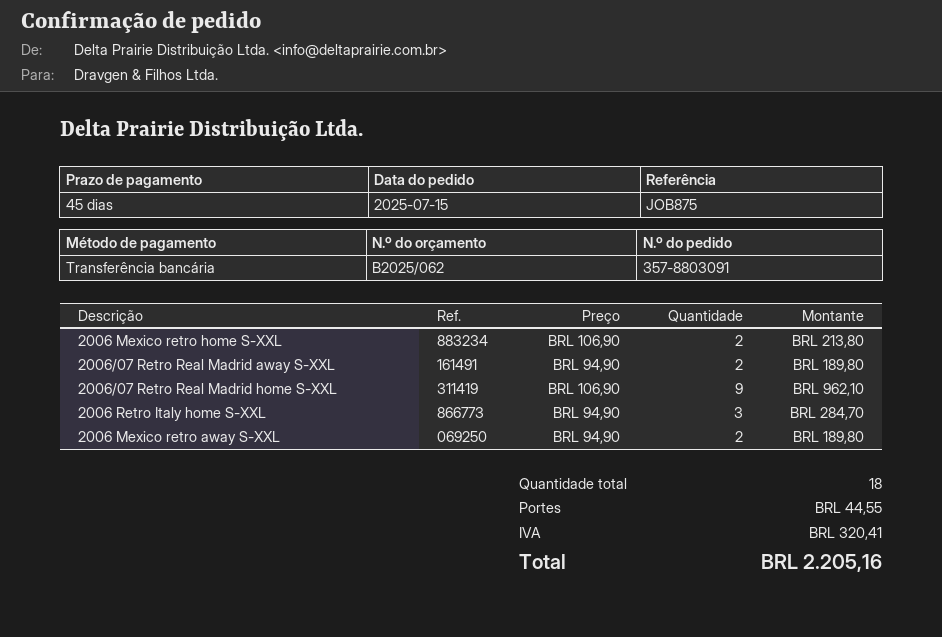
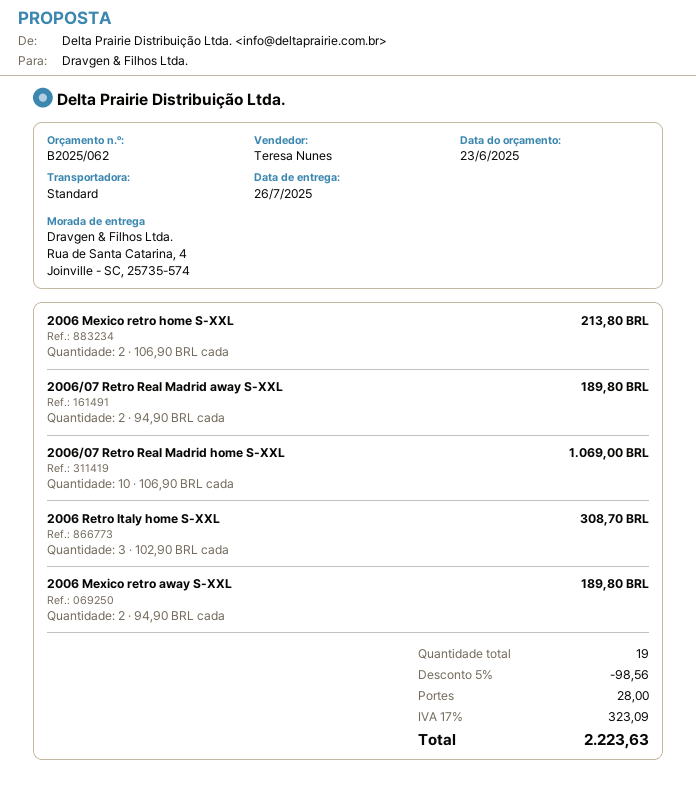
2006/07 Retro Real Madrid home S-XXL: 9 x 106.90 = 962.10 -> 10 x 106.90 = 1069.00
2006 Retro Italy home S-XXL: 3 x 94.90 = 284.70 -> 3 x 102.90 = 308.70
total quantity: 18 -> 19
discount: none -> 5% = 98.56
shipping: 44.55 -> 28.00
tax: 320.41 -> 323.09
total: 2205.16 -> 2223.63

